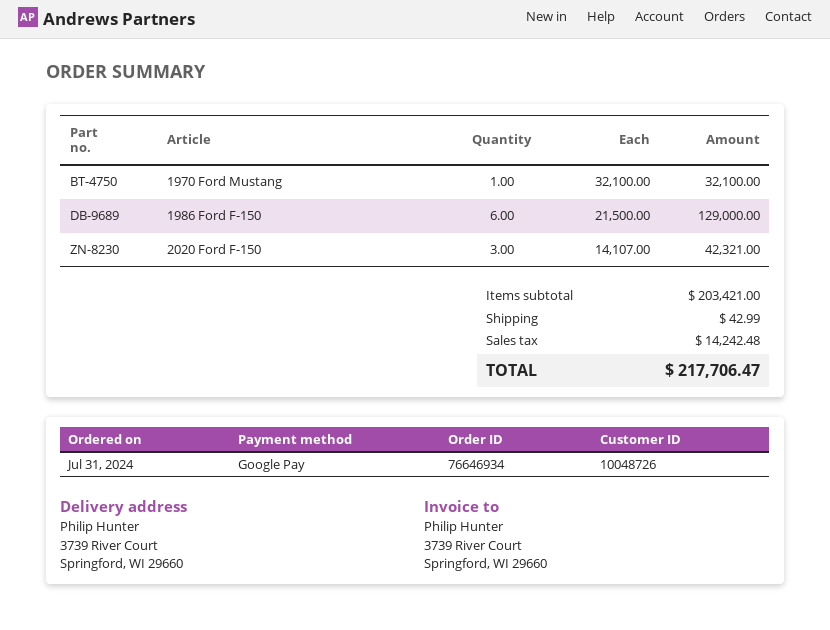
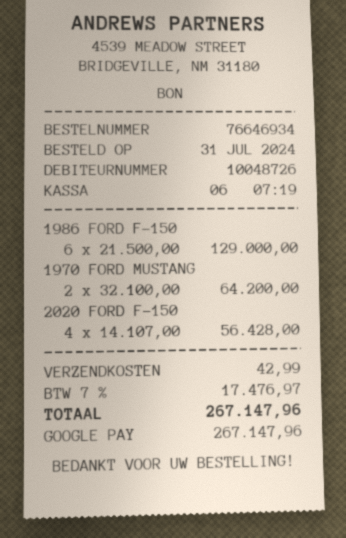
1970 Ford Mustang: 1 x 32100.00 = 32100.00 -> 2 x 32100.00 = 64200.00
2020 Ford F-150: 3 x 14107.00 = 42321.00 -> 4 x 14107.00 = 56428.00
tax: 14242.48 -> 17476.97
total: 217706.47 -> 267147.96

